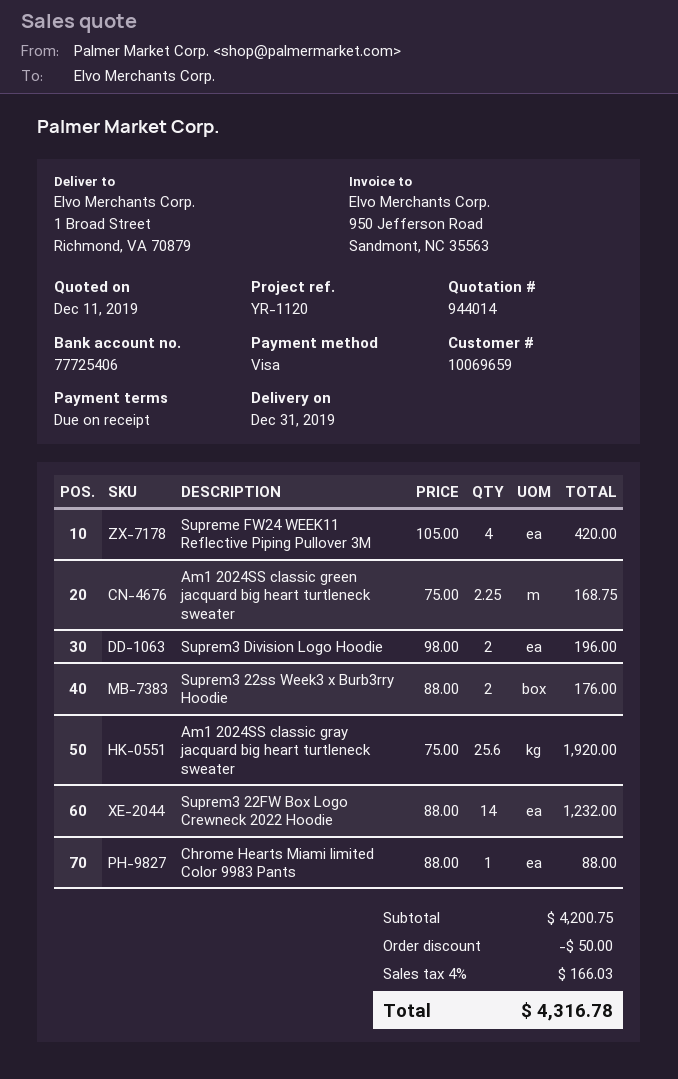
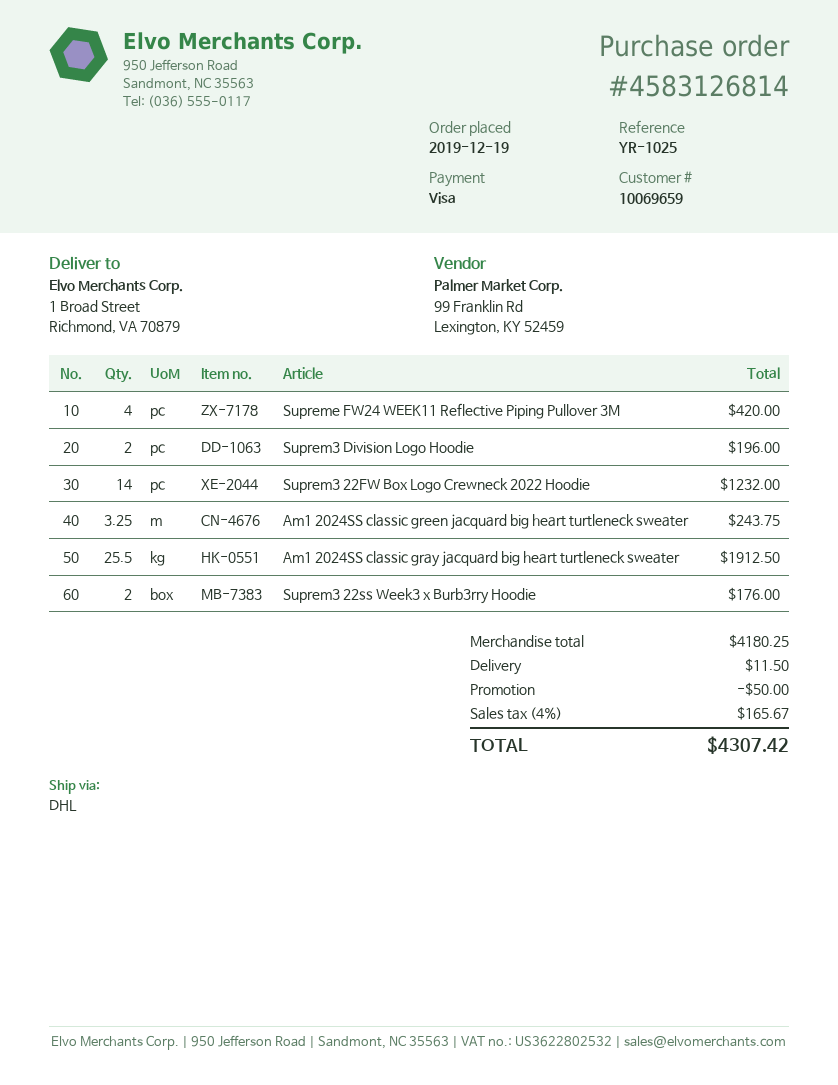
reference: YR-1120 -> YR-1025
Am1 2024SS classic green jacquard big heart turtleneck sweater: 2.25 for 168.75 -> 3.25 for 243.75
Am1 2024SS classic gray jacquard big heart turtleneck sweater: 25.6 for 1920.00 -> 25.5 for 1912.50
Chrome Hearts Miami limited Color 9983 Pants: 1 for 88.00 -> none
subtotal: 4200.75 -> 4180.25
shipping: none -> 11.50
tax: 4% = 166.03 -> 4% = 165.67
total: 4316.78 -> 4307.42

